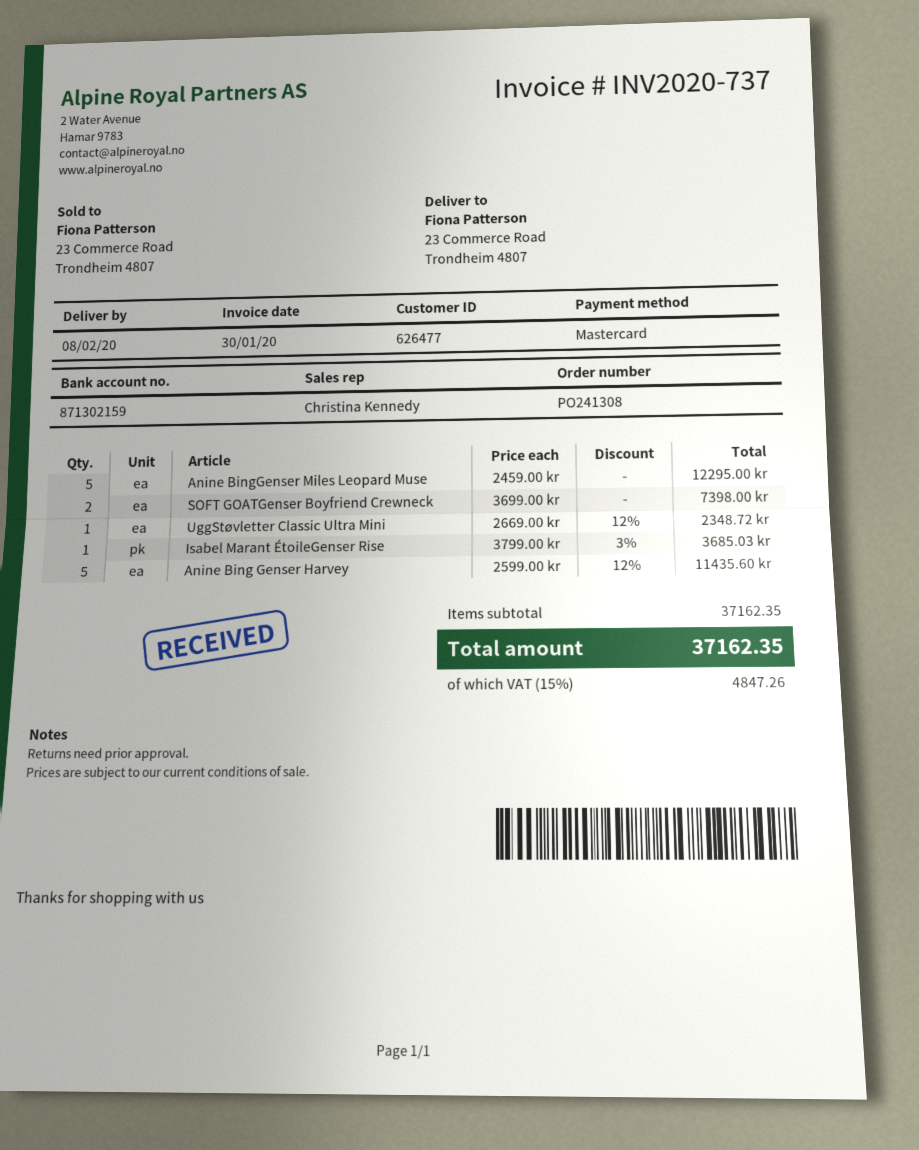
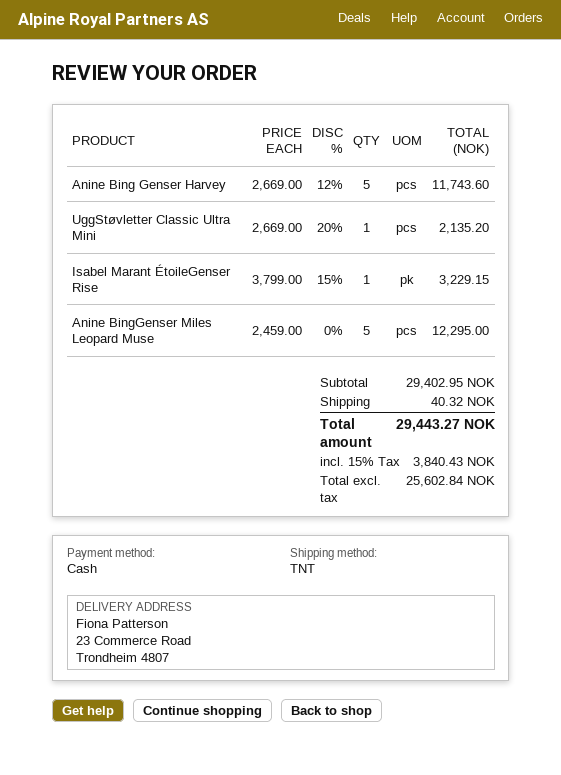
payment method: Mastercard -> cash
SOFT GOATGenser Boyfriend Crewneck: 2 x 3699.00 = 7398.00 -> none
UggStøvletter Classic Ultra Mini: 1 x 2669.00 - 12% = 2348.72 -> 1 x 2669.00 - 20% = 2135.20
Isabel Marant ÉtoileGenser Rise: 1 x 3799.00 - 3% = 3685.03 -> 1 x 3799.00 - 15% = 3229.15
Anine Bing Genser Harvey: 5 x 2599.00 - 12% = 11435.60 -> 5 x 2669.00 - 12% = 11743.60
subtotal: 37162.35 -> 29402.95
shipping: none -> 40.32
tax: 15% = 4847.26 -> 15% = 3840.43
total: 37162.35 -> 29443.27

